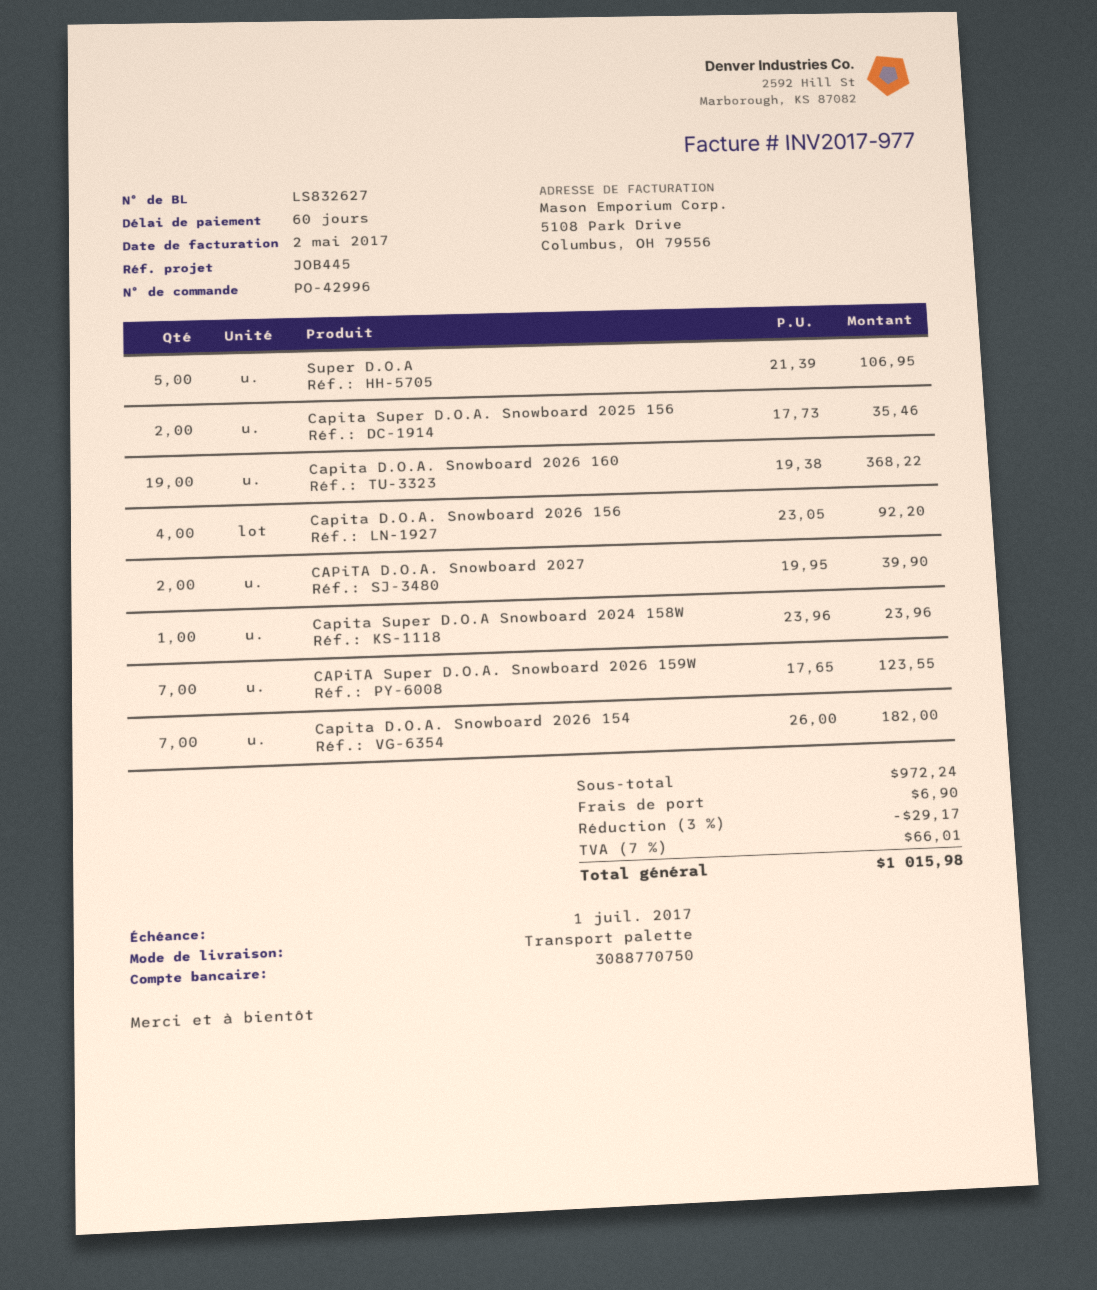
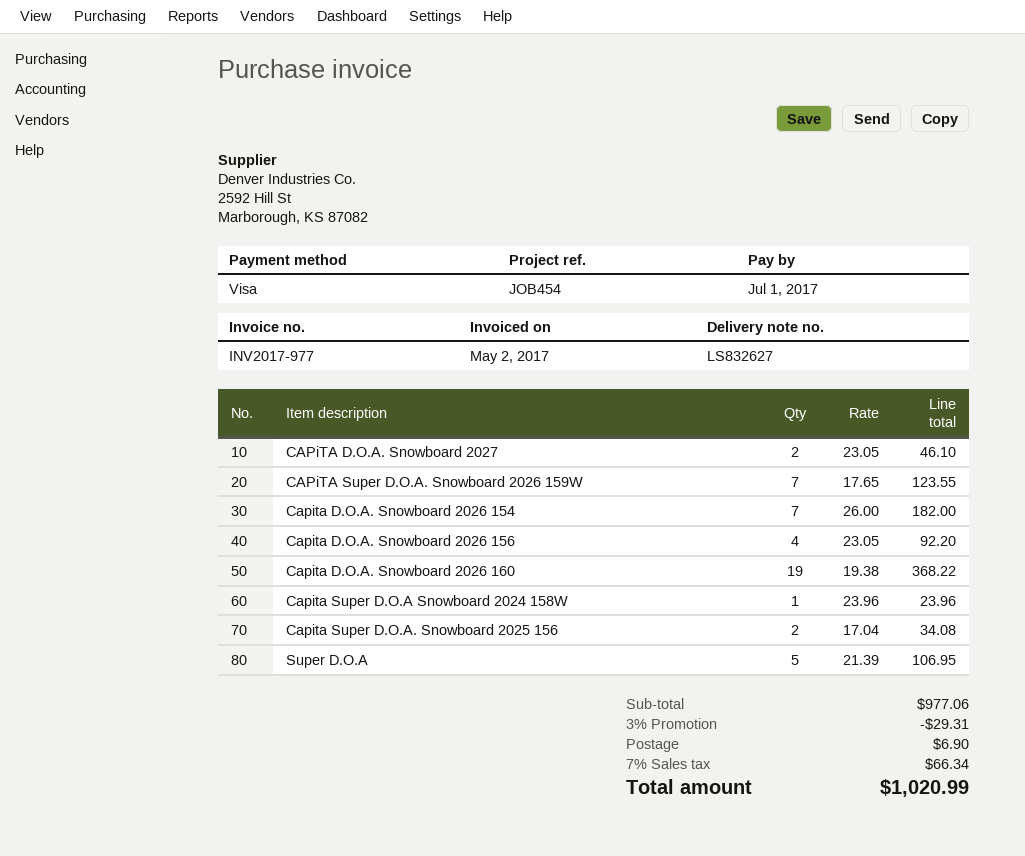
reference: JOB445 -> JOB454
Capita Super D.O.A. Snowboard 2025 156: 2 x 17.73 = 35.46 -> 2 x 17.04 = 34.08
CAPiTA D.O.A. Snowboard 2027: 2 x 19.95 = 39.90 -> 2 x 23.05 = 46.10
subtotal: 972.24 -> 977.06
discount: 3% = 29.17 -> 3% = 29.31
tax: 7% = 66.01 -> 7% = 66.34
total: 1015.98 -> 1020.99

